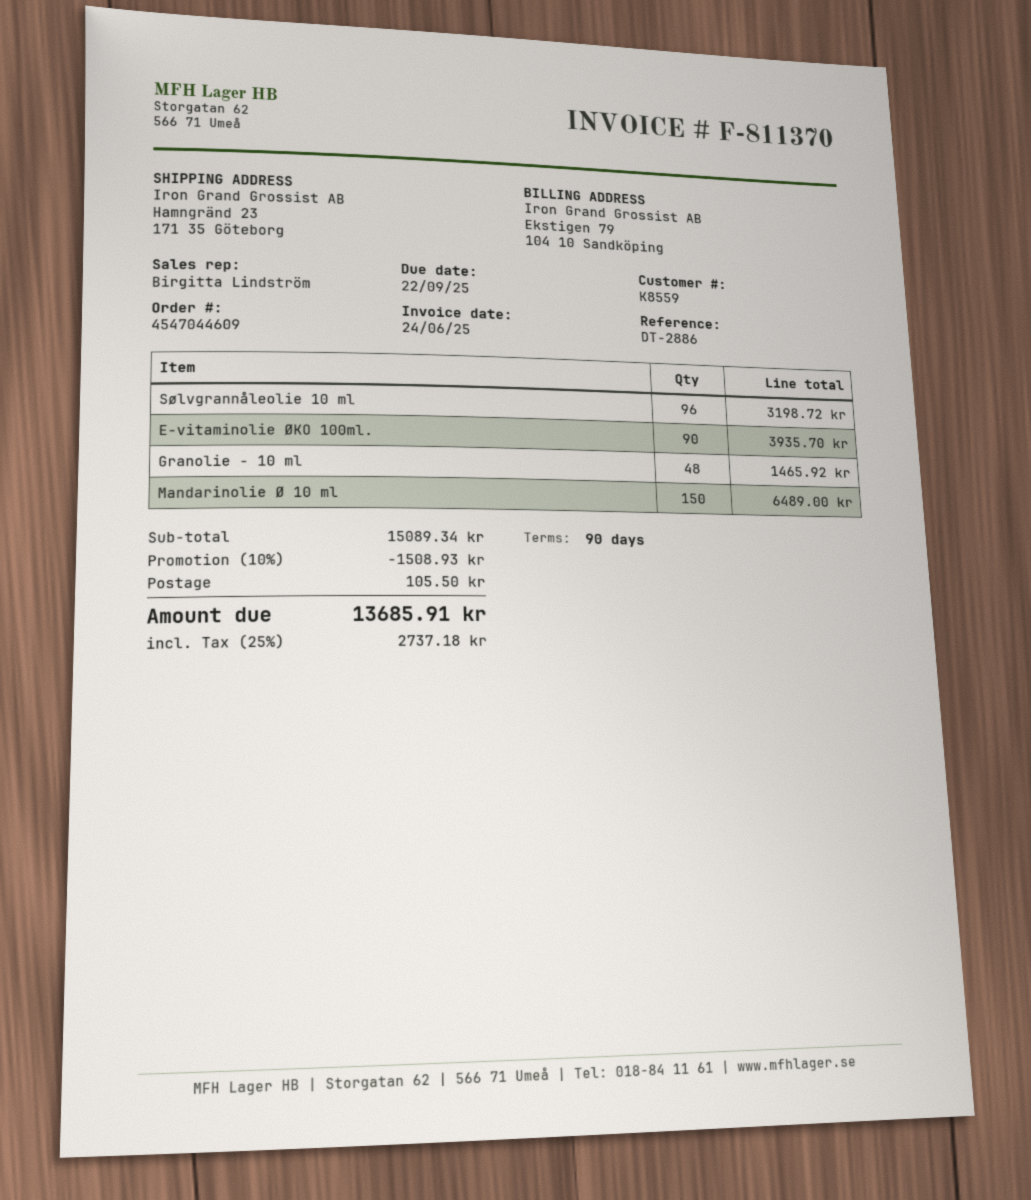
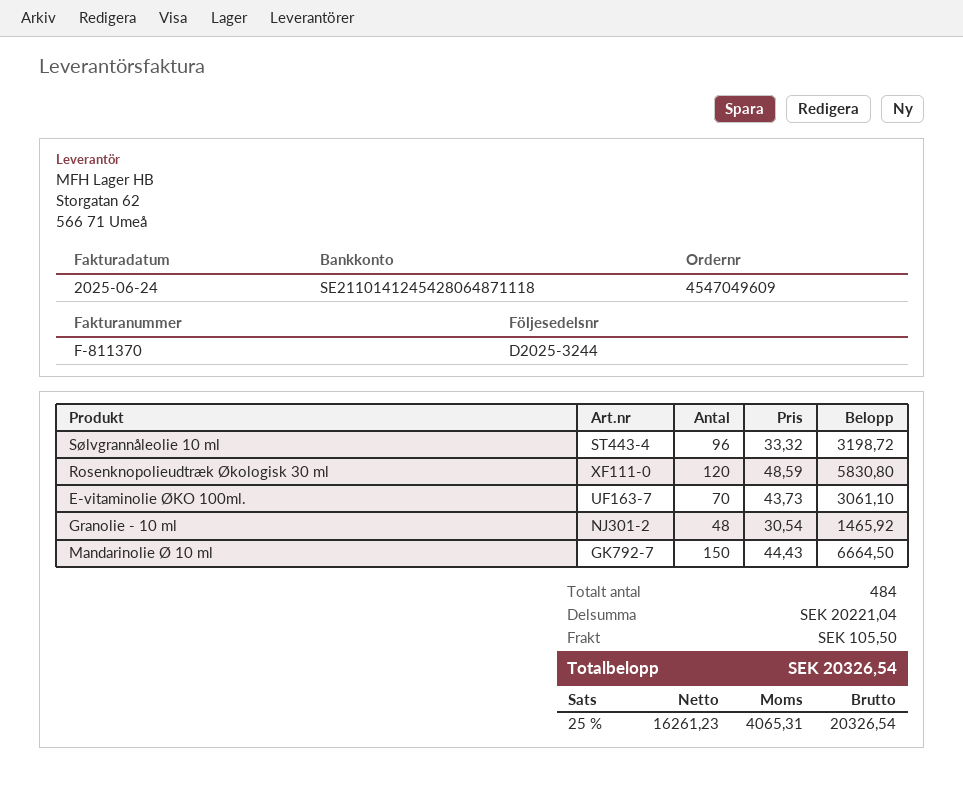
order number: 4547044609 -> 4547049609
E-vitaminolie ØKO 100ml.: 90 for 3935.70 -> 70 for 3061.10
Mandarinolie Ø 10 ml: 150 for 6489.00 -> 150 for 6664.50
Rosenknopolieudtræk Økologisk 30 ml: none -> 120 for 5830.80
subtotal: 15089.34 -> 20221.04
discount: 10% = 1508.93 -> none
tax: 25% = 2737.18 -> 25% = 4065.31
total: 13685.91 -> 20326.54

